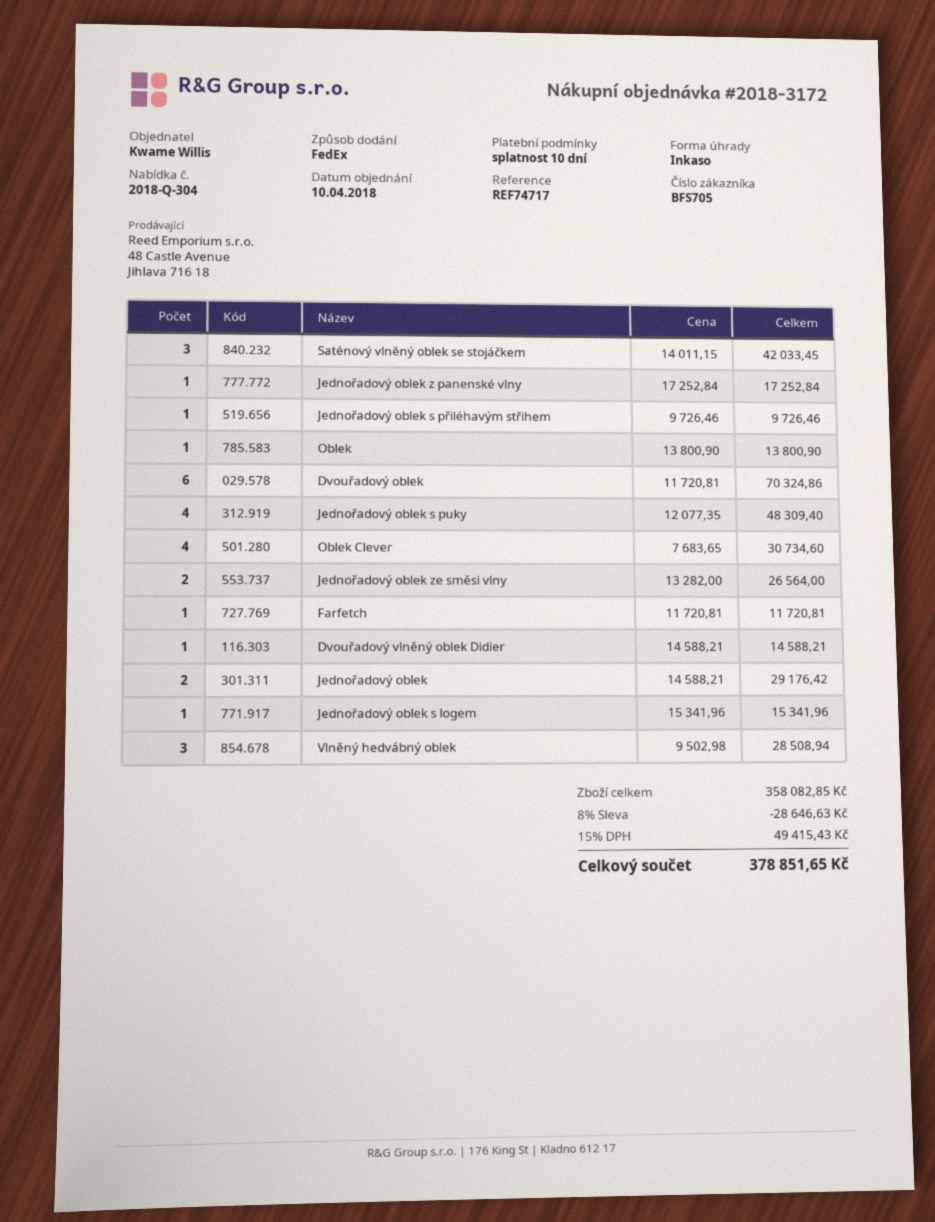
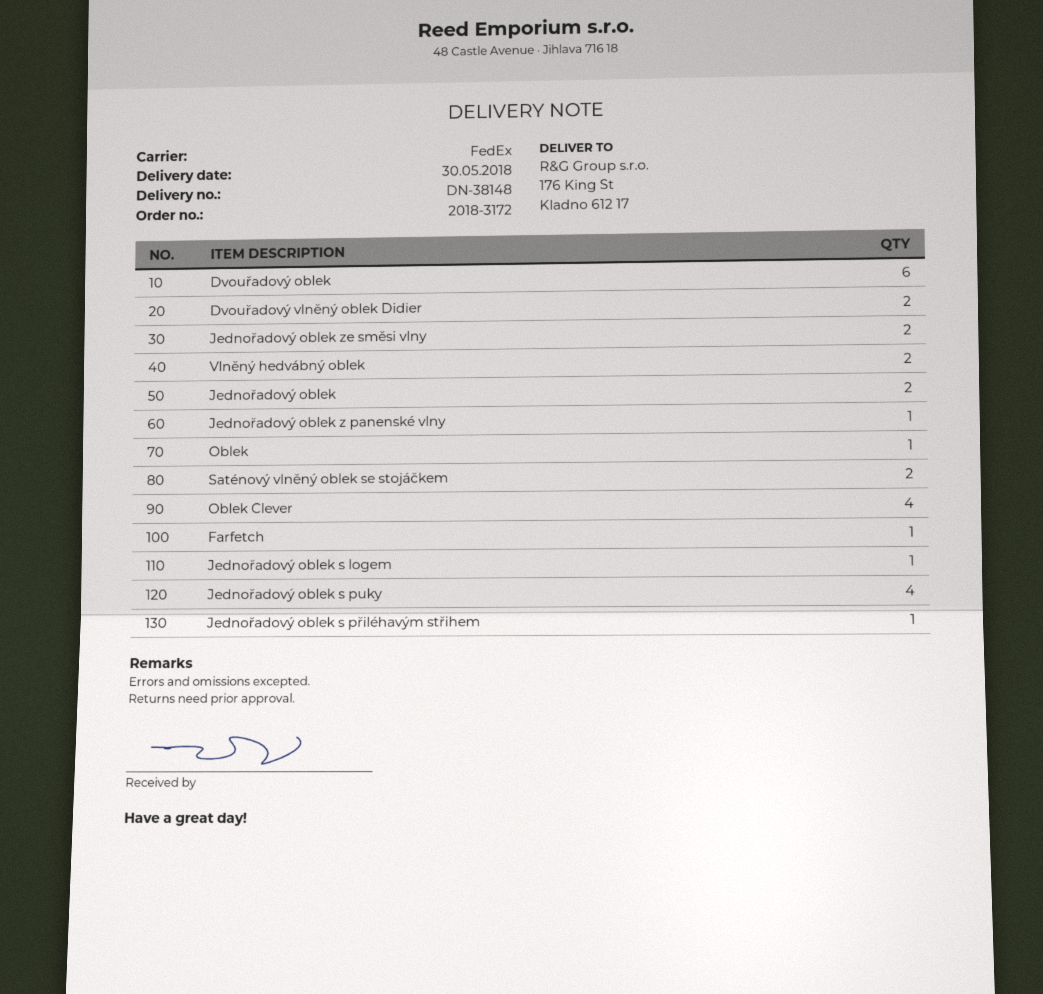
Saténový vlněný oblek se stojáčkem: 3 -> 2
Dvouřadový vlněný oblek Didier: 1 -> 2
Vlněný hedvábný oblek: 3 -> 2

